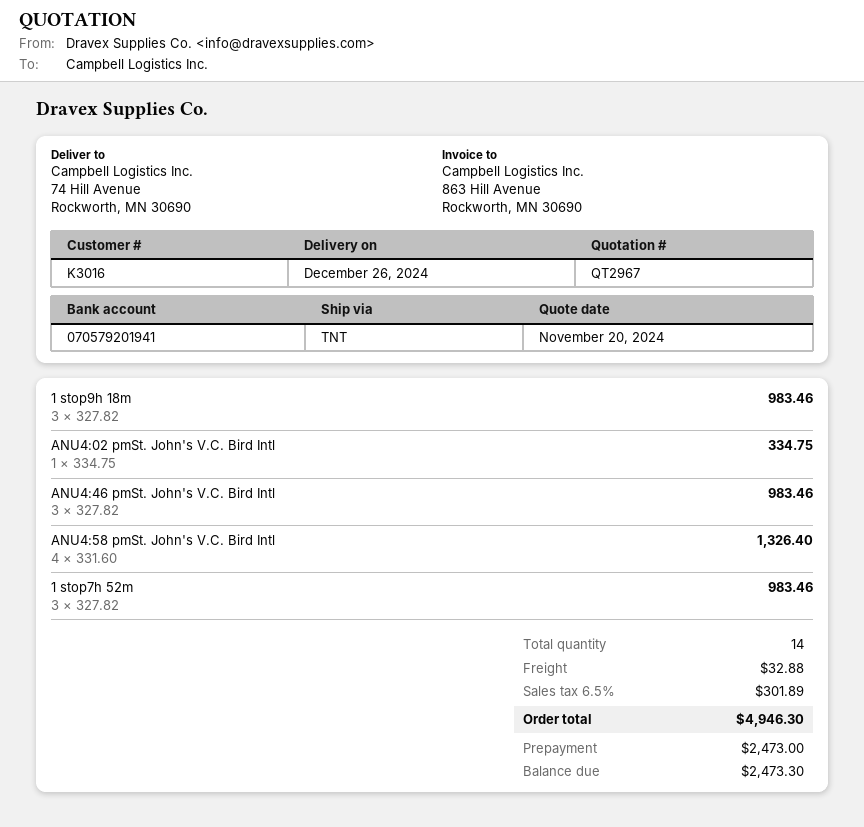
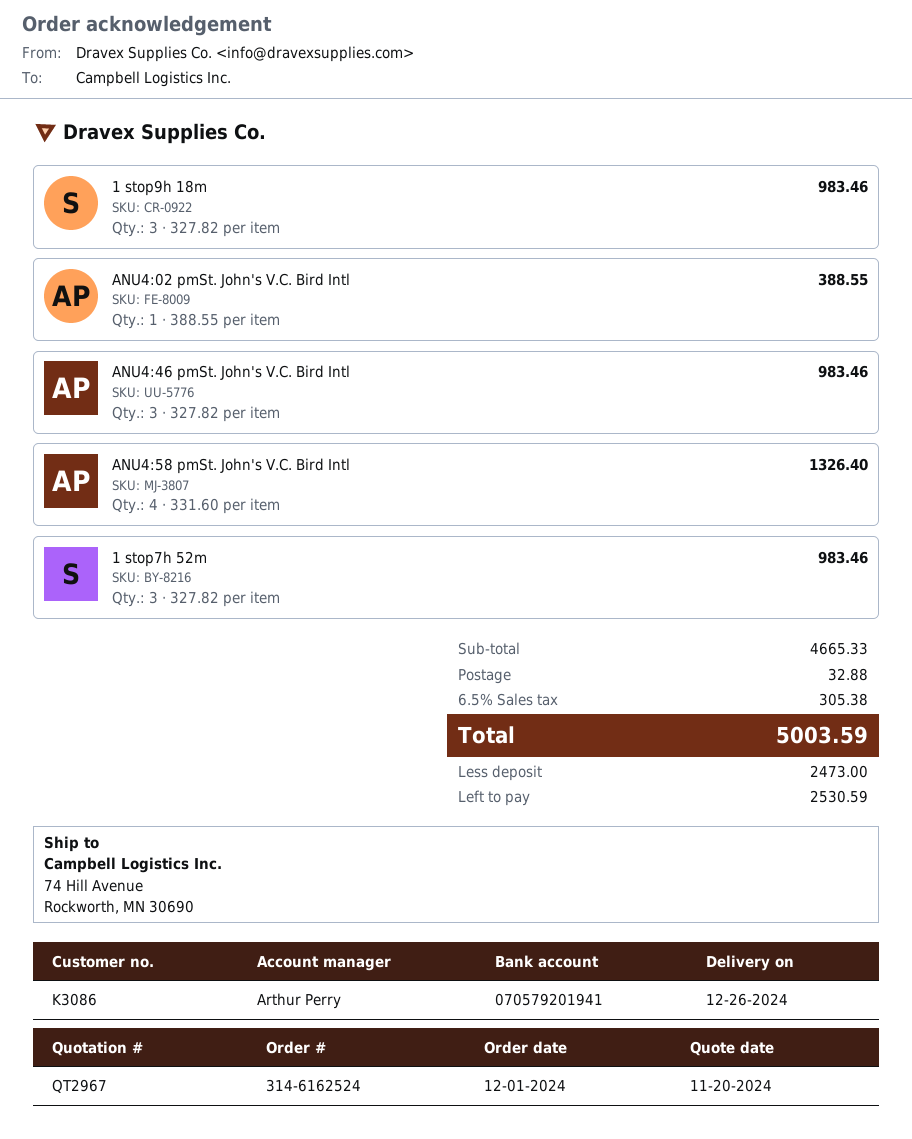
customer number: K3016 -> K3086
ANU4:02 pmSt. John's V.C. Bird Intl: 1 x 334.75 = 334.75 -> 1 x 388.55 = 388.55
tax: 6.5% = 301.89 -> 6.5% = 305.38
total: 4946.30 -> 5003.59
balance: 2473.30 -> 2530.59

